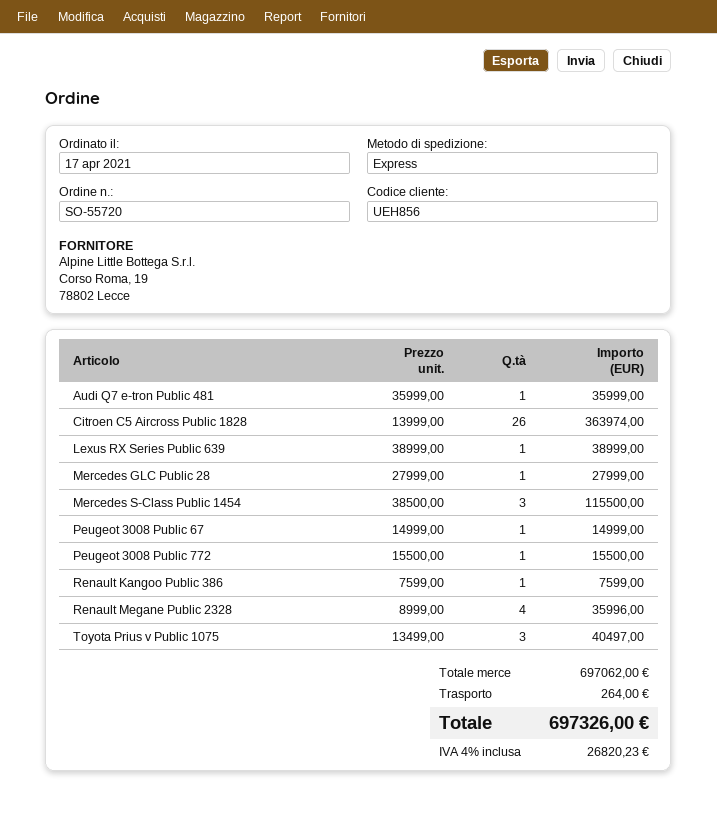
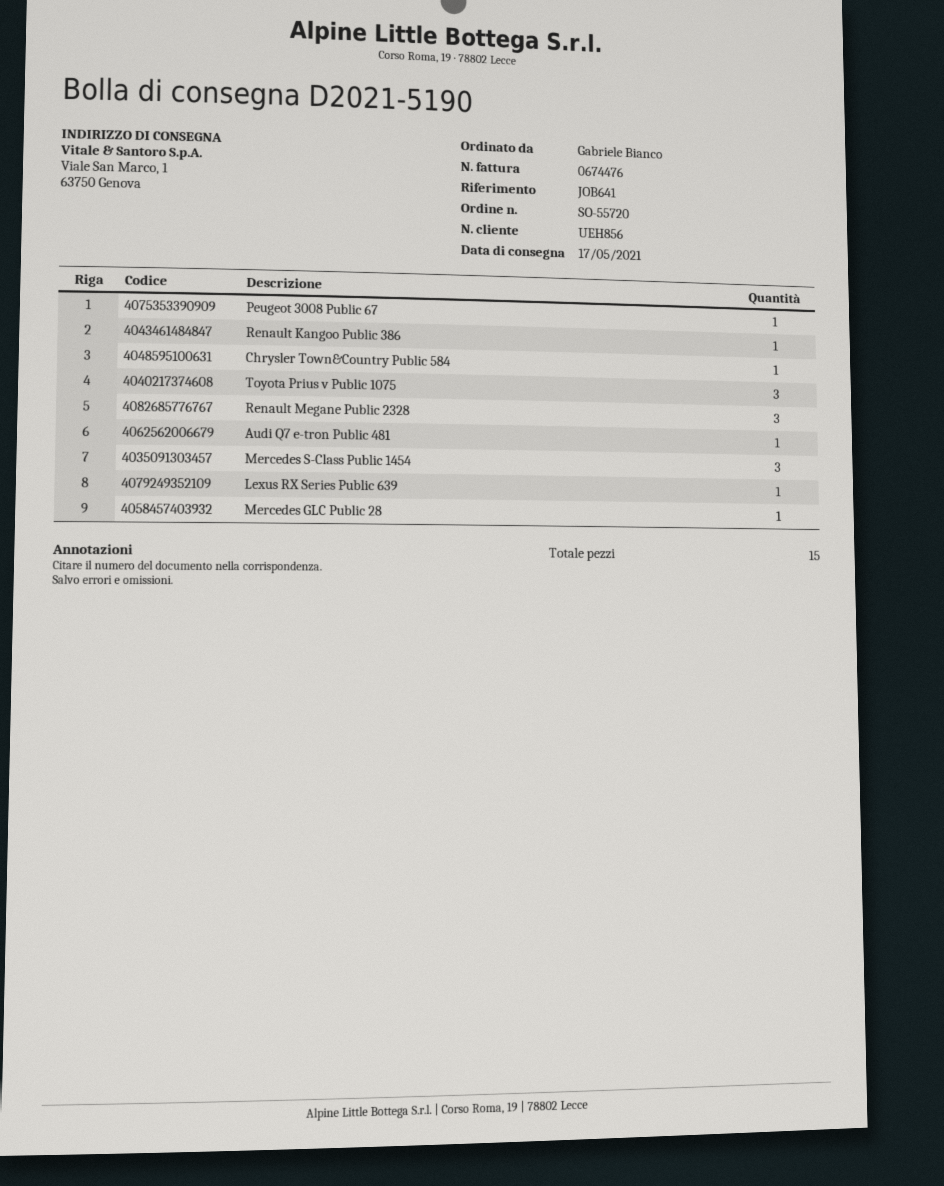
Citroen C5 Aircross Public 1828: 26 -> none
Peugeot 3008 Public 772: 1 -> none
Renault Megane Public 2328: 4 -> 3
Chrysler Town&Country Public 584: none -> 1

